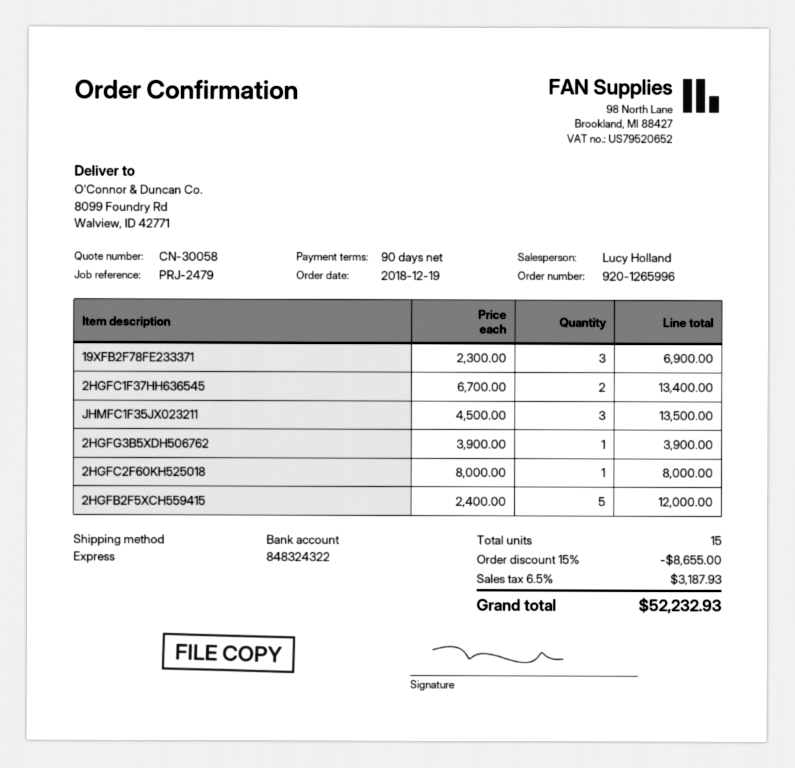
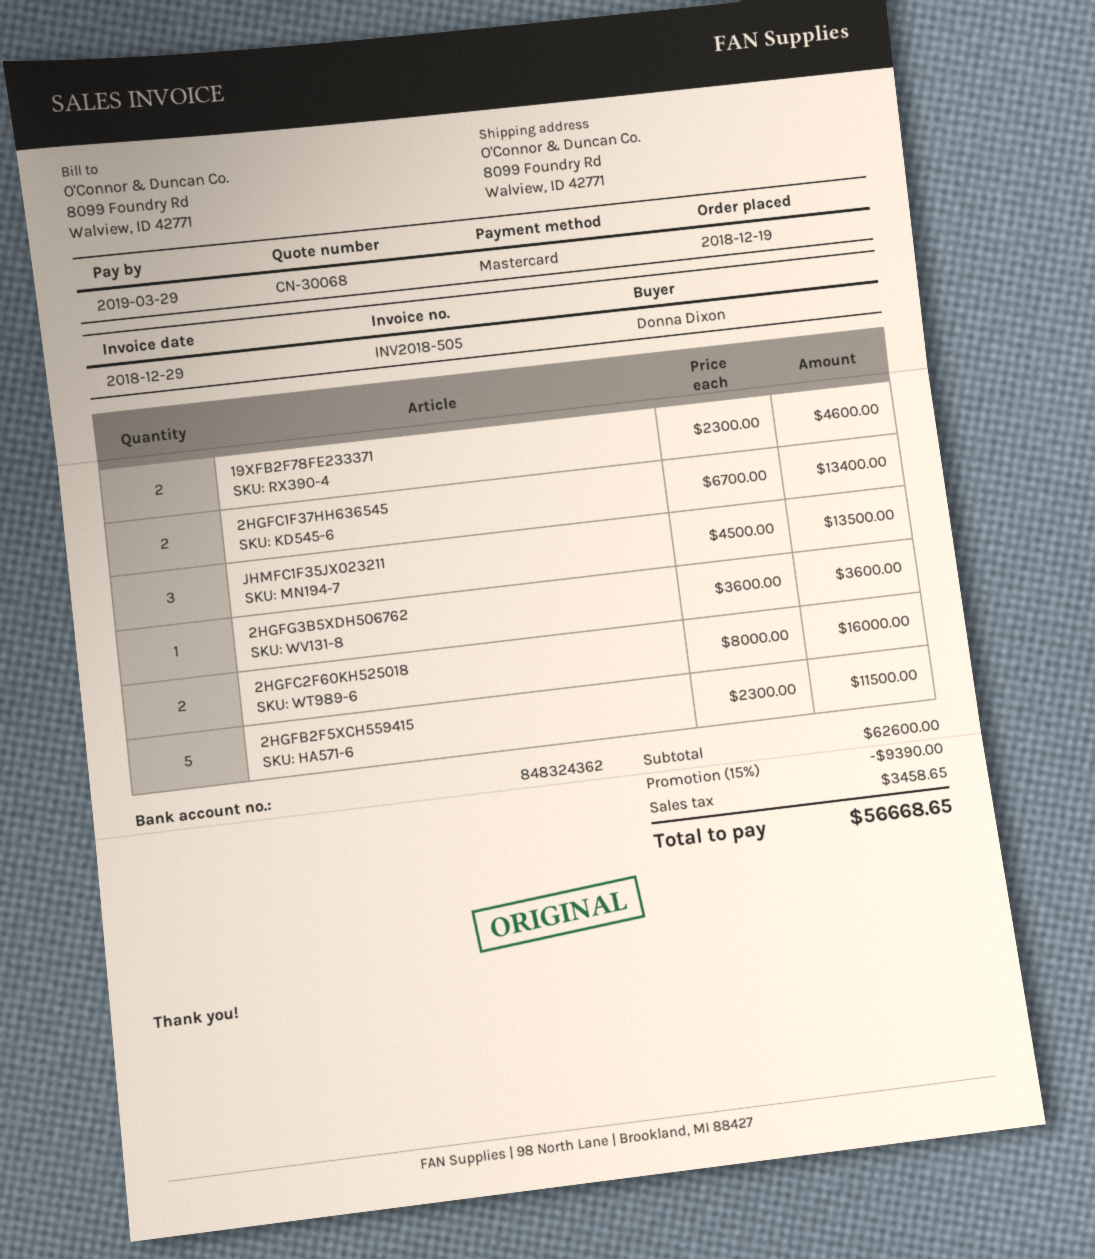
quote number: CN-30058 -> CN-30068
bank account: 848324322 -> 848324362
19XFB2F78FE233371: 3 x 2300.00 = 6900.00 -> 2 x 2300.00 = 4600.00
2HGFG3B5XDH506762: 1 x 3900.00 = 3900.00 -> 1 x 3600.00 = 3600.00
2HGFC2F60KH525018: 1 x 8000.00 = 8000.00 -> 2 x 8000.00 = 16000.00
2HGFB2F5XCH559415: 5 x 2400.00 = 12000.00 -> 5 x 2300.00 = 11500.00
discount: 15% = 8655.00 -> 15% = 9390.00
tax: 3187.93 -> 3458.65
total: 52232.93 -> 56668.65

